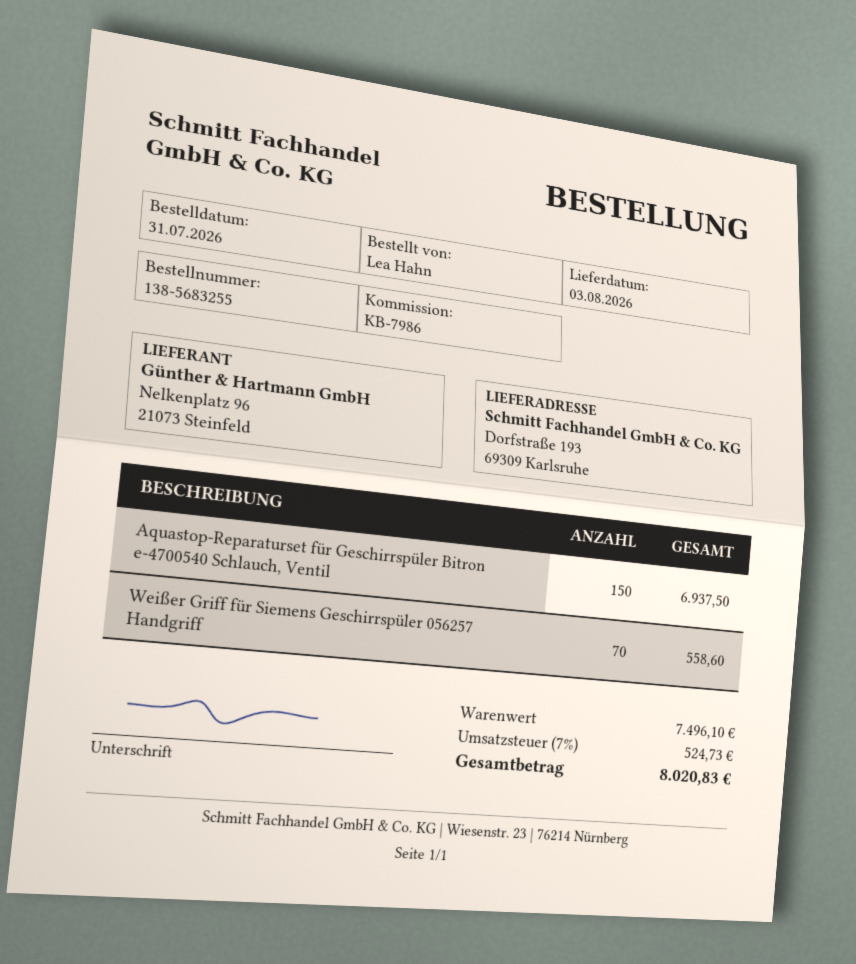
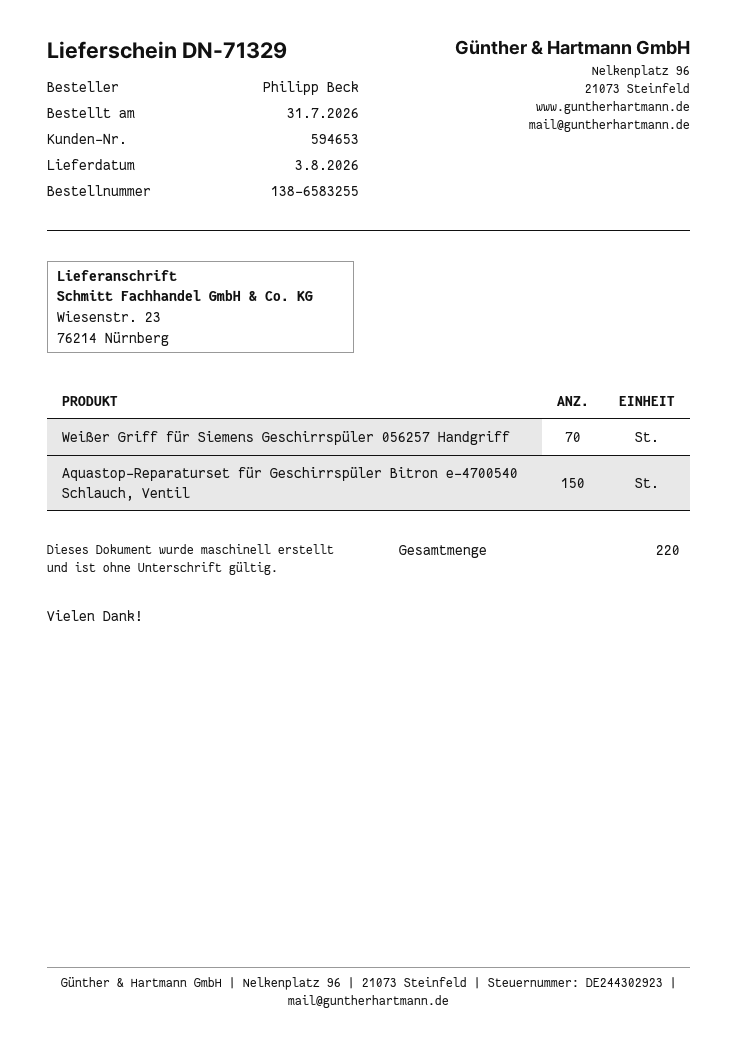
order number: 138-5683255 -> 138-6583255
ordered by: Lea Hahn -> Philipp Beck
ship to: Dorfstraße 193, 69309 Karlsruhe -> Wiesenstr. 23, 76214 Nürnberg

